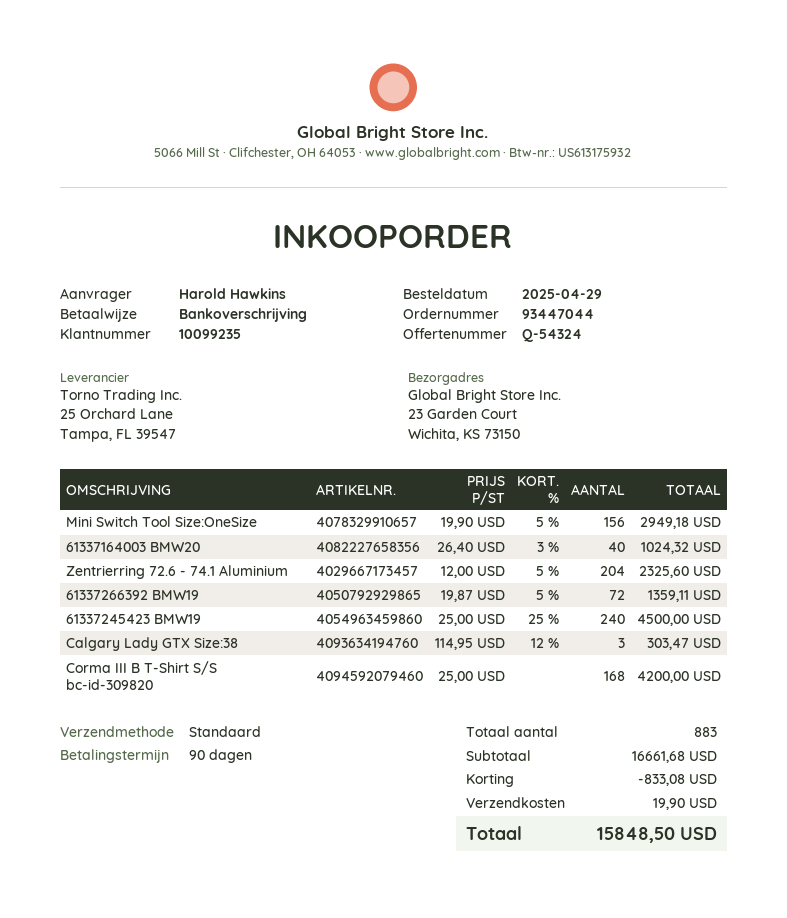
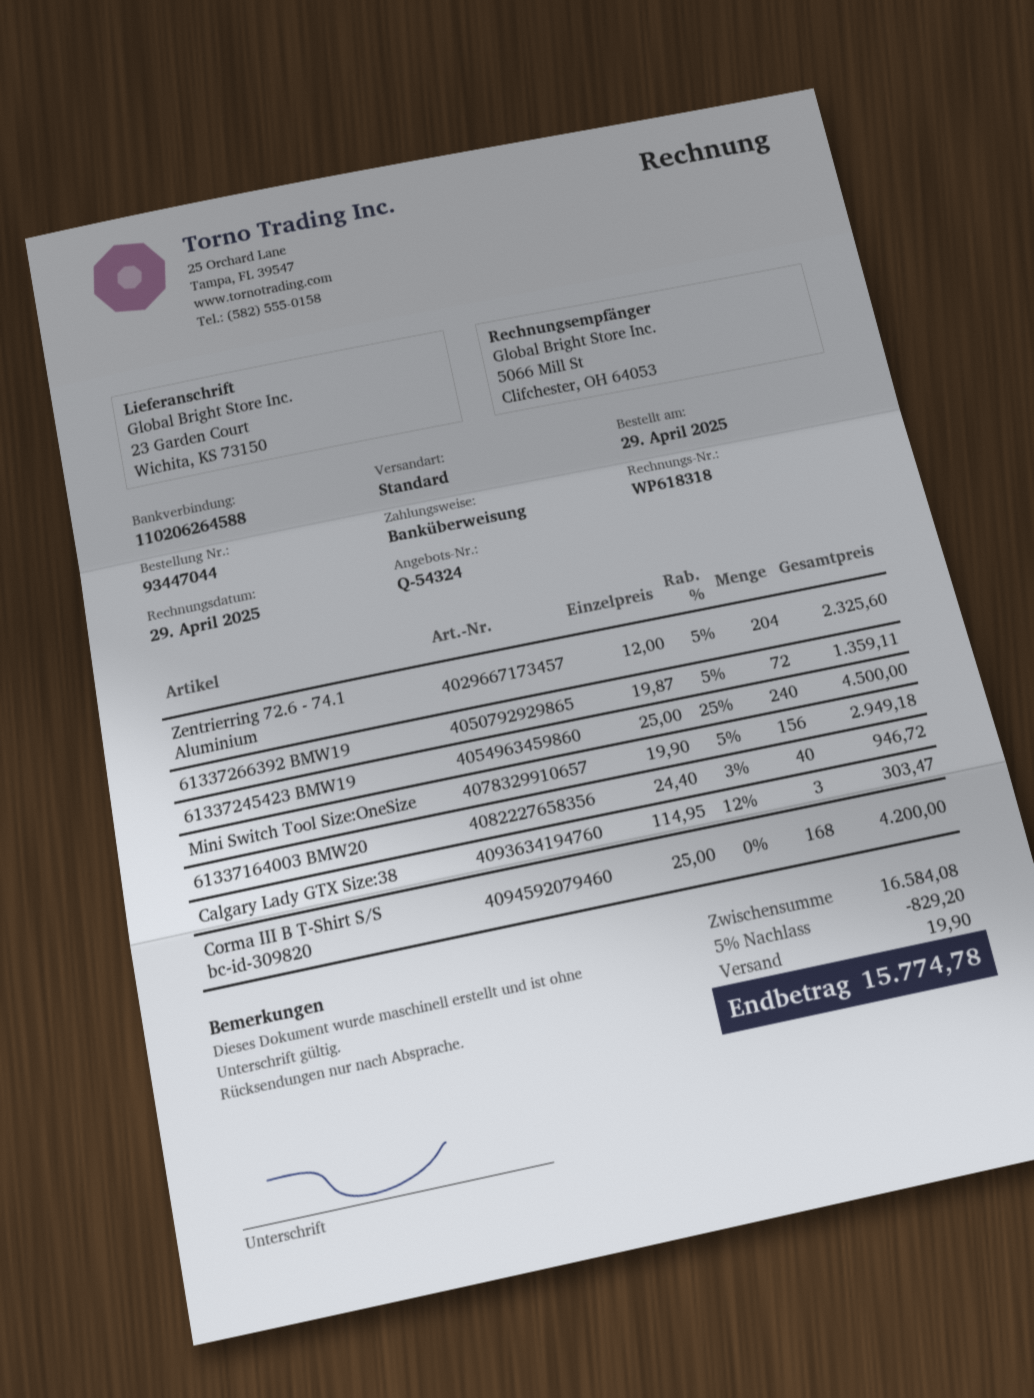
61337164003 BMW20: 40 x 26.40 - 3% = 1024.32 -> 40 x 24.40 - 3% = 946.72
subtotal: 16661.68 -> 16584.08
discount: 833.08 -> 829.20
total: 15848.50 -> 15774.78

